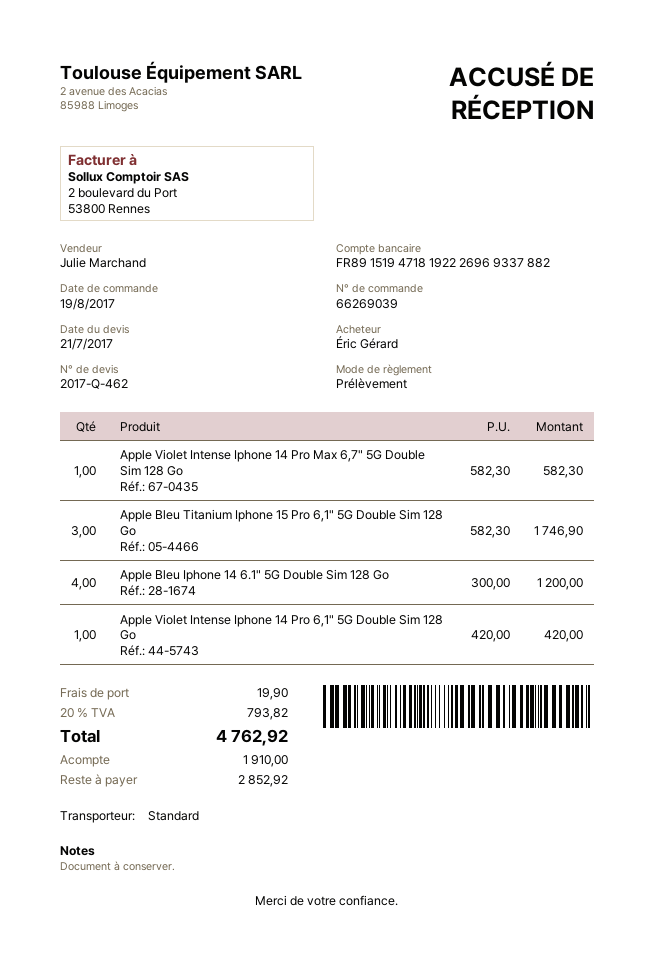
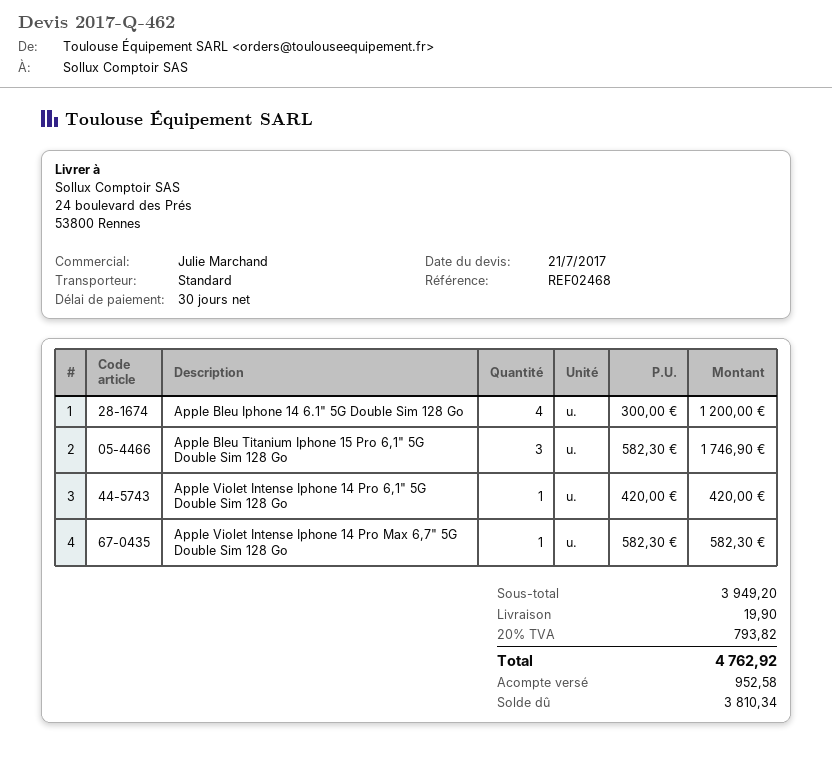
deposit: 1910.00 -> 952.58
balance: 2852.92 -> 3810.34

